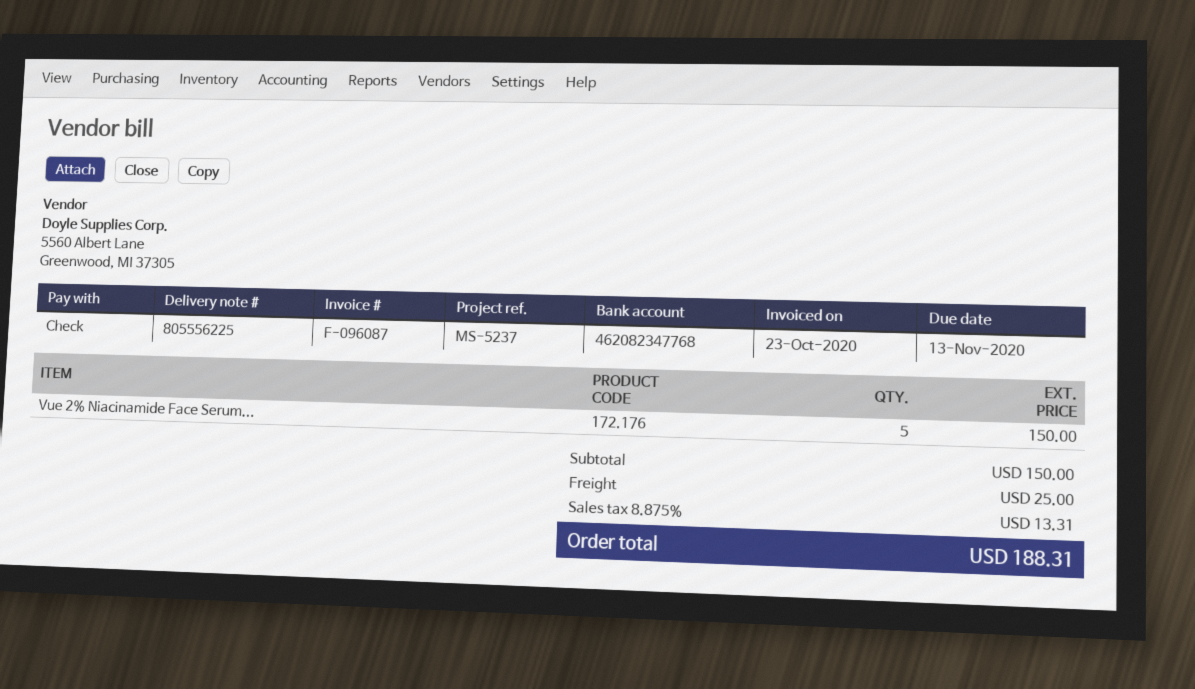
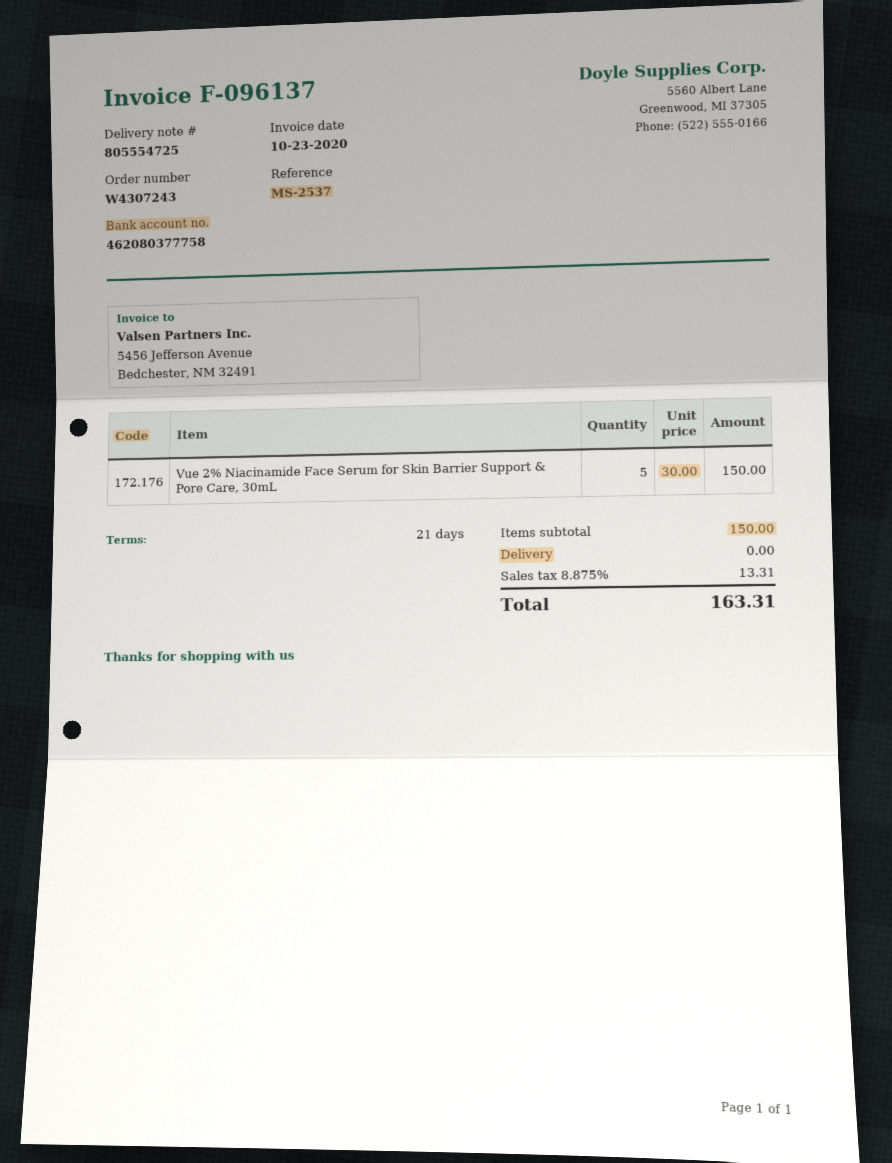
delivery note number: 805556225 -> 805554725
invoice number: F-096087 -> F-096137
reference: MS-5237 -> MS-2537
bank account: 462082347768 -> 462080377758
shipping: 25.00 -> 0.00
total: 188.31 -> 163.31

